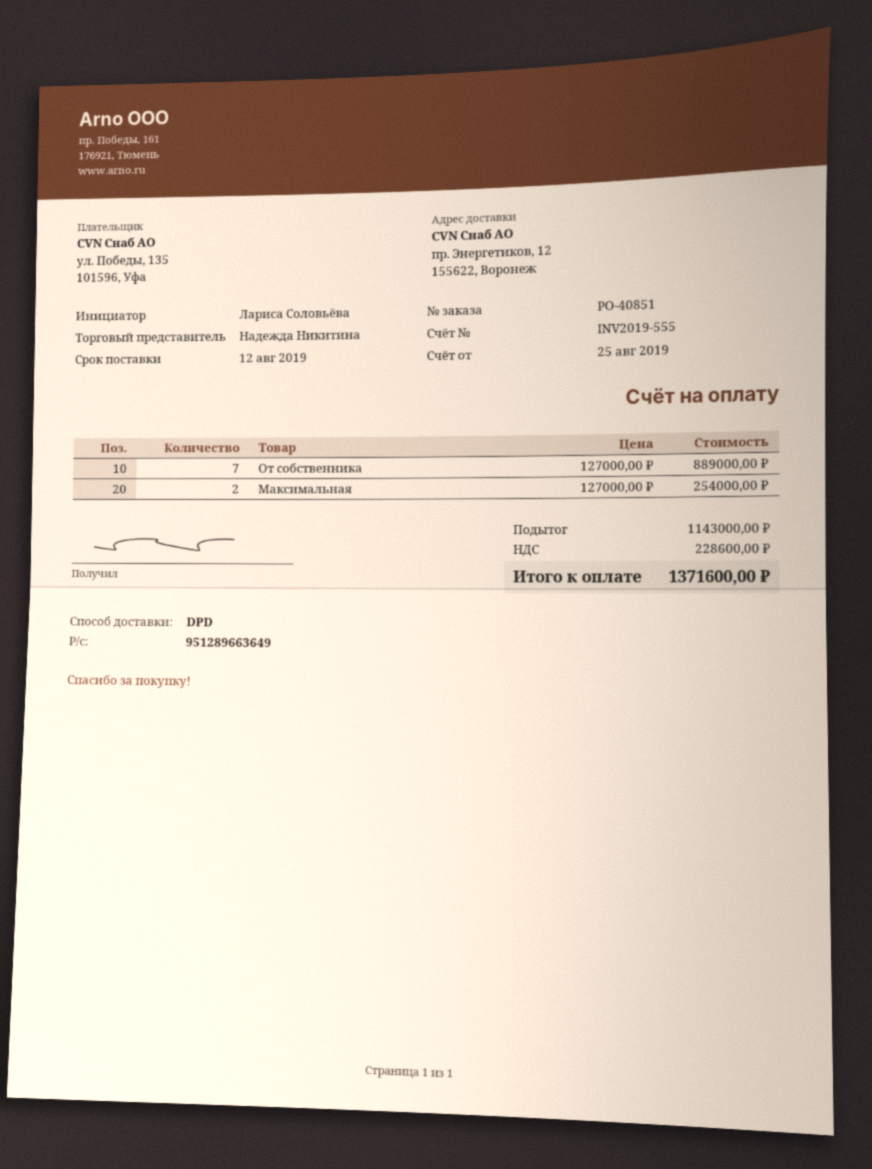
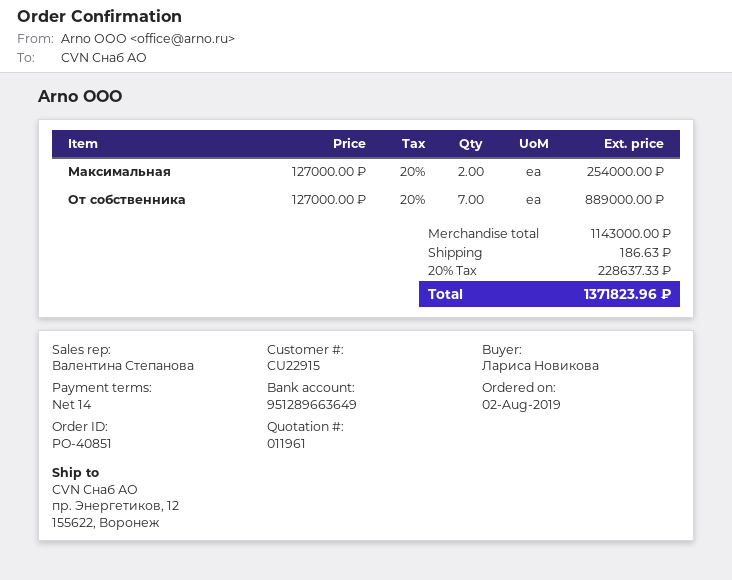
ordered by: Лариса Соловьёва -> Лариса Новикова
sales rep: Надежда Никитина -> Валентина Степанова
shipping: none -> 186.63
tax: 228600.00 -> 228637.33
total: 1371600.00 -> 1371823.96

